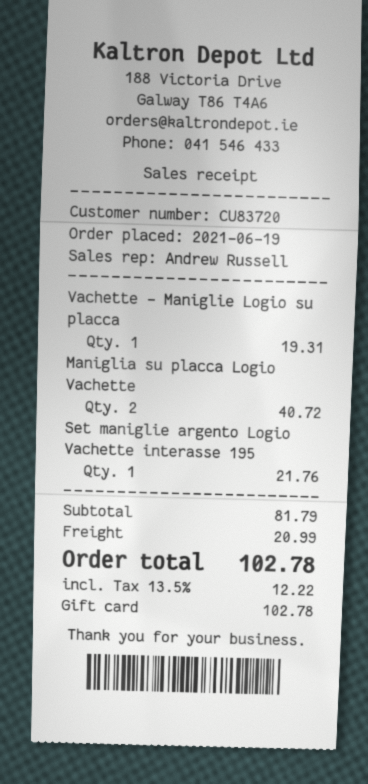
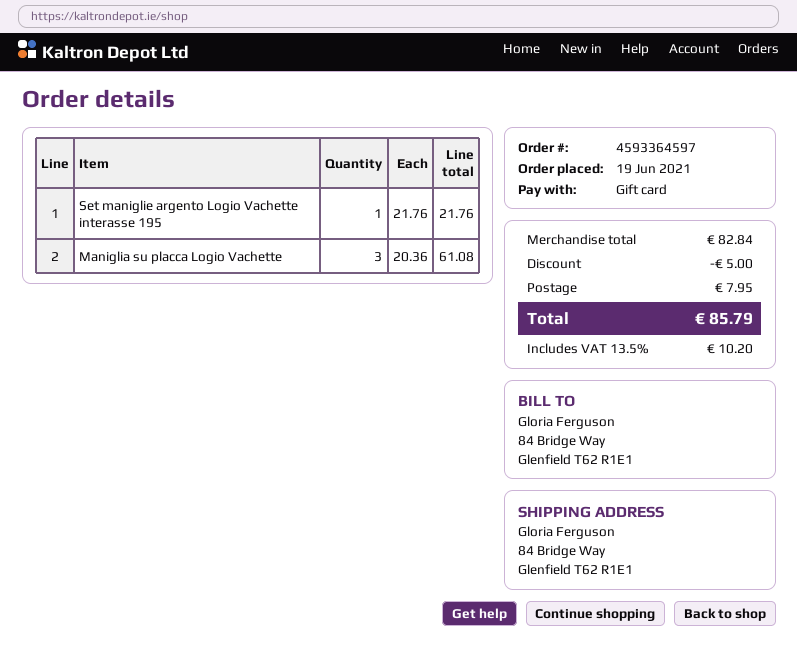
Vachette - Maniglie Logio su placca: 1 for 19.31 -> none
Maniglia su placca Logio Vachette: 2 for 40.72 -> 3 for 61.08
subtotal: 81.79 -> 82.84
discount: none -> 5.00
shipping: 20.99 -> 7.95
tax: 13.5% = 12.22 -> 13.5% = 10.20
total: 102.78 -> 85.79

